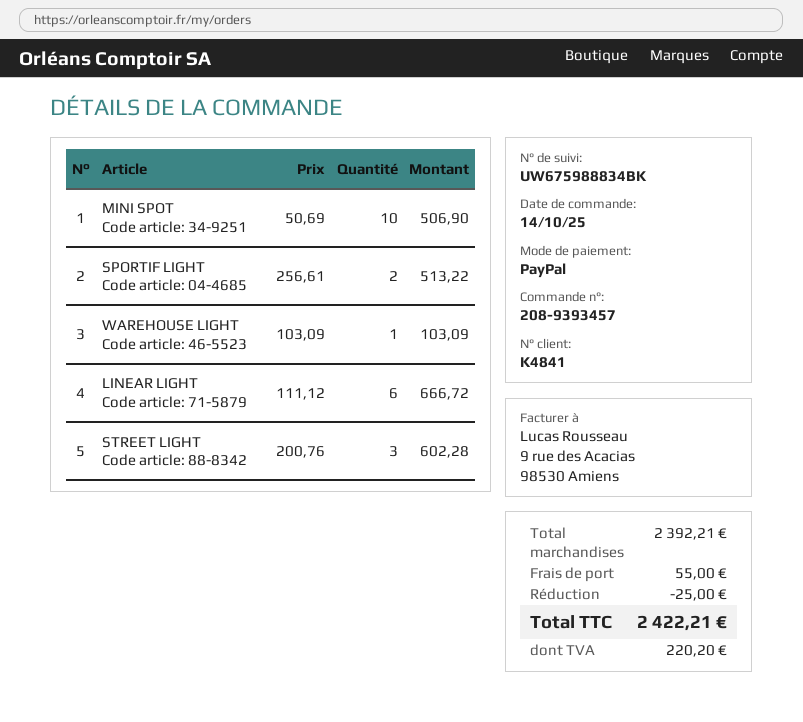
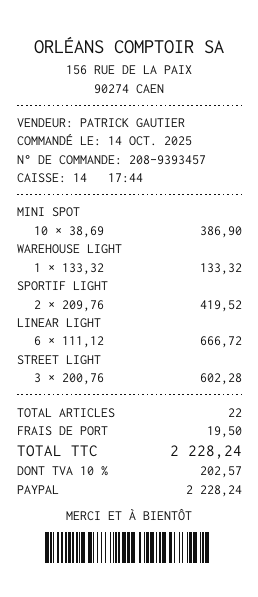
MINI SPOT: 10 x 50.69 = 506.90 -> 10 x 38.69 = 386.90
SPORTIF LIGHT: 2 x 256.61 = 513.22 -> 2 x 209.76 = 419.52
WAREHOUSE LIGHT: 1 x 103.09 = 103.09 -> 1 x 133.32 = 133.32
discount: 25.00 -> none
shipping: 55.00 -> 19.50
tax: 220.20 -> 202.57
total: 2422.21 -> 2228.24

